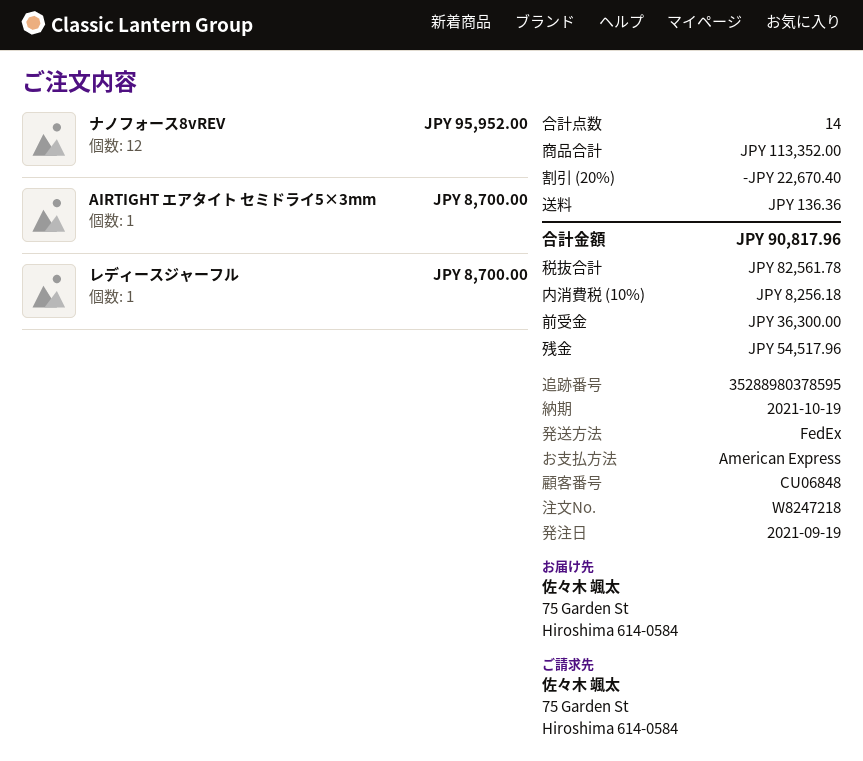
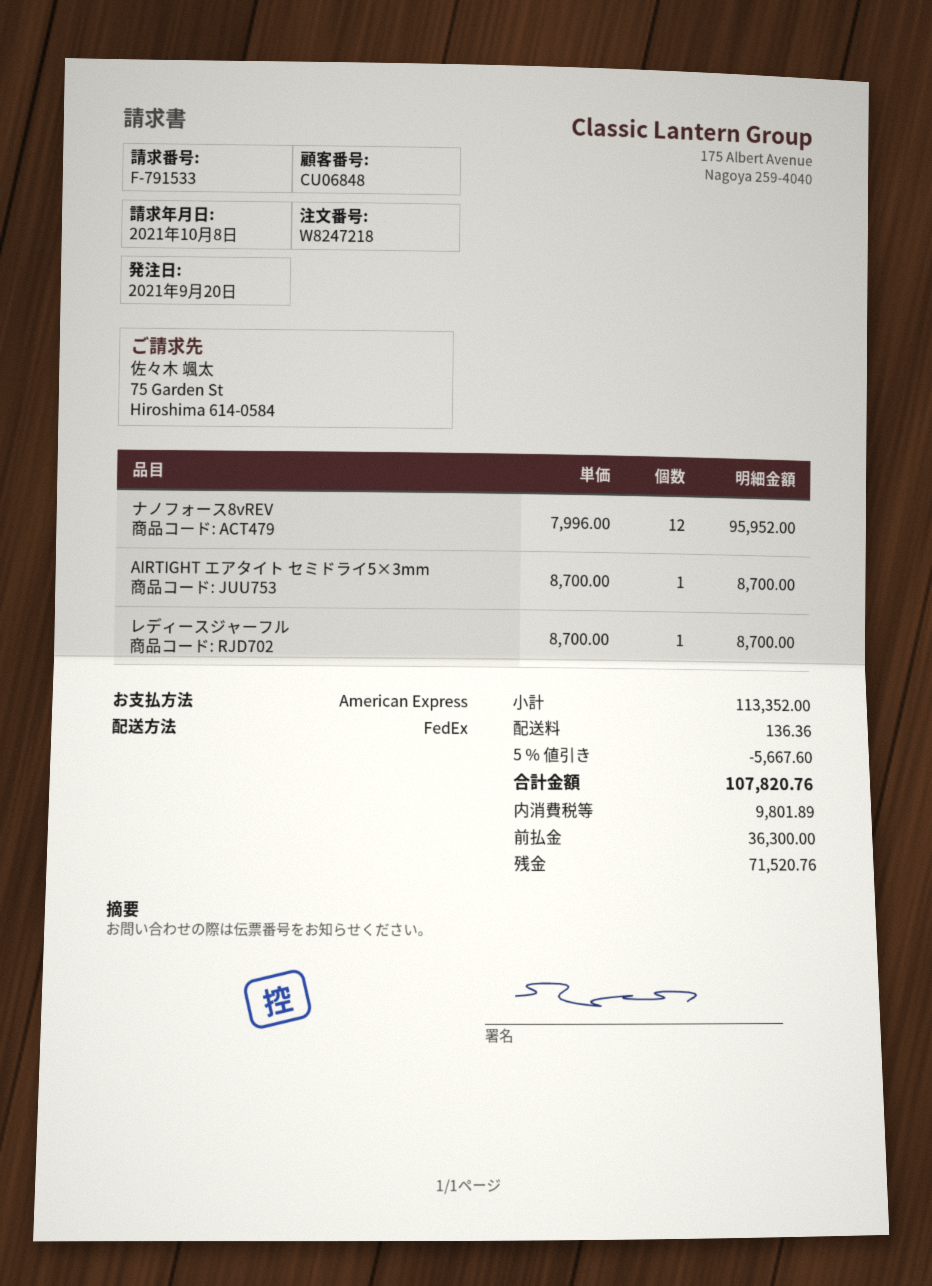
order date: 2021-09-19 -> 2021-09-20
discount: 20% = 22670.40 -> 5% = 5667.60
tax: 8256.18 -> 9801.89
total: 90817.96 -> 107820.76
balance: 54517.96 -> 71520.76

